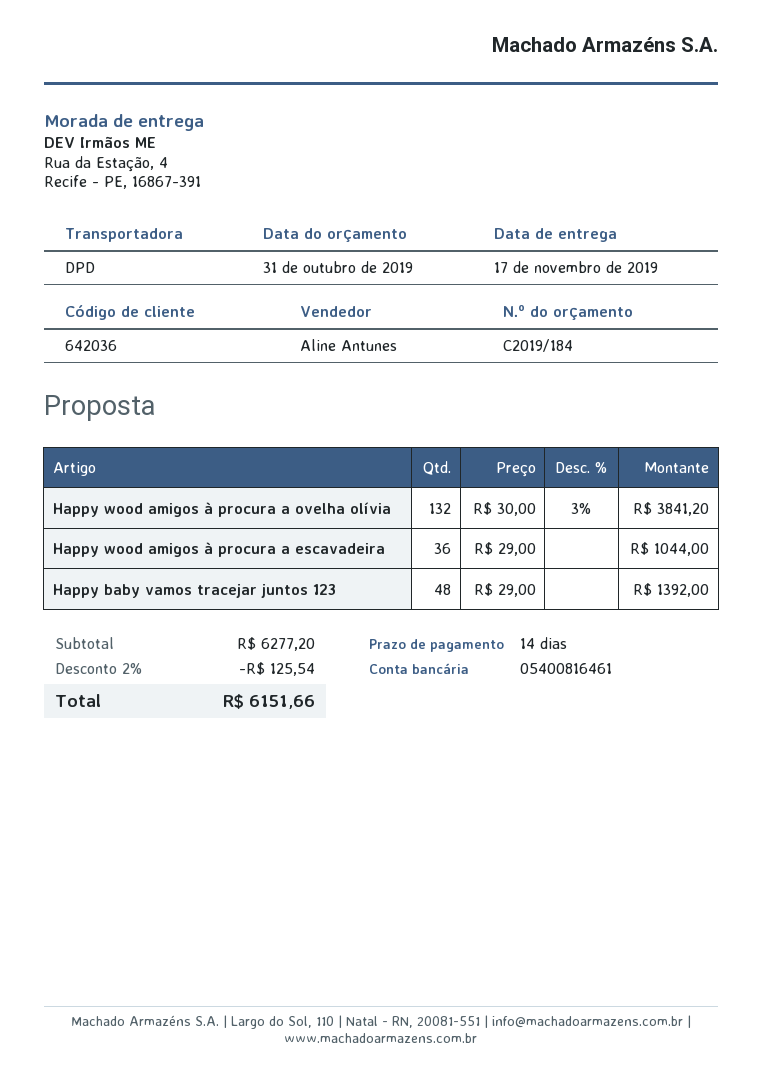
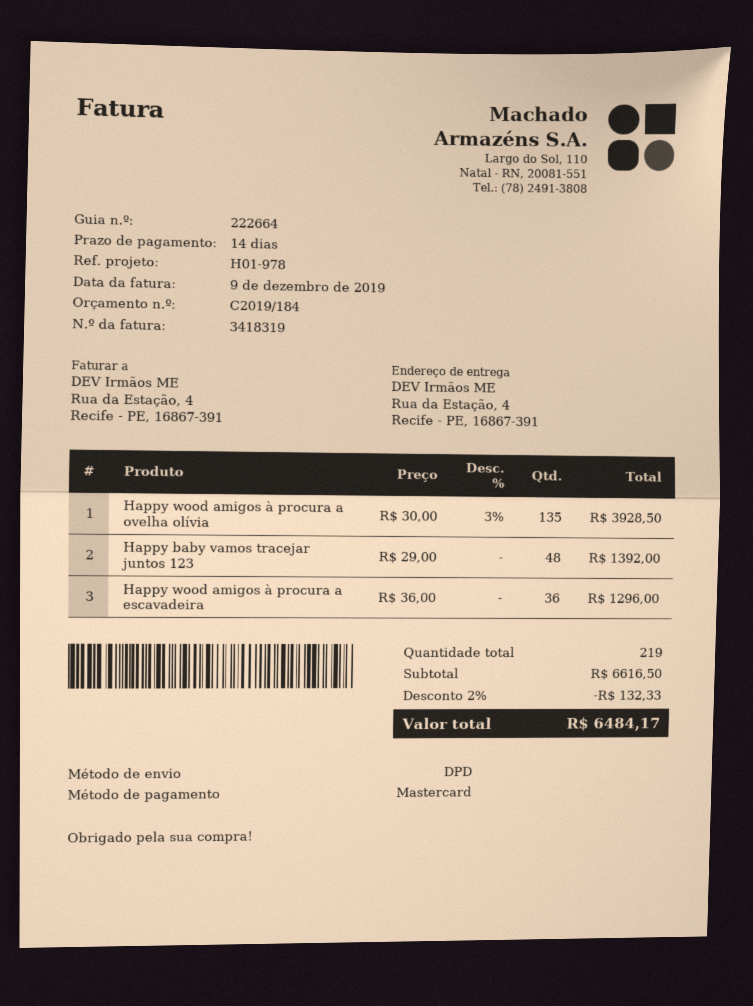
Happy wood amigos à procura a ovelha olívia: 132 x 30.00 - 3% = 3841.20 -> 135 x 30.00 - 3% = 3928.50
Happy wood amigos à procura a escavadeira: 36 x 29.00 = 1044.00 -> 36 x 36.00 = 1296.00
subtotal: 6277.20 -> 6616.50
discount: 2% = 125.54 -> 2% = 132.33
total: 6151.66 -> 6484.17

